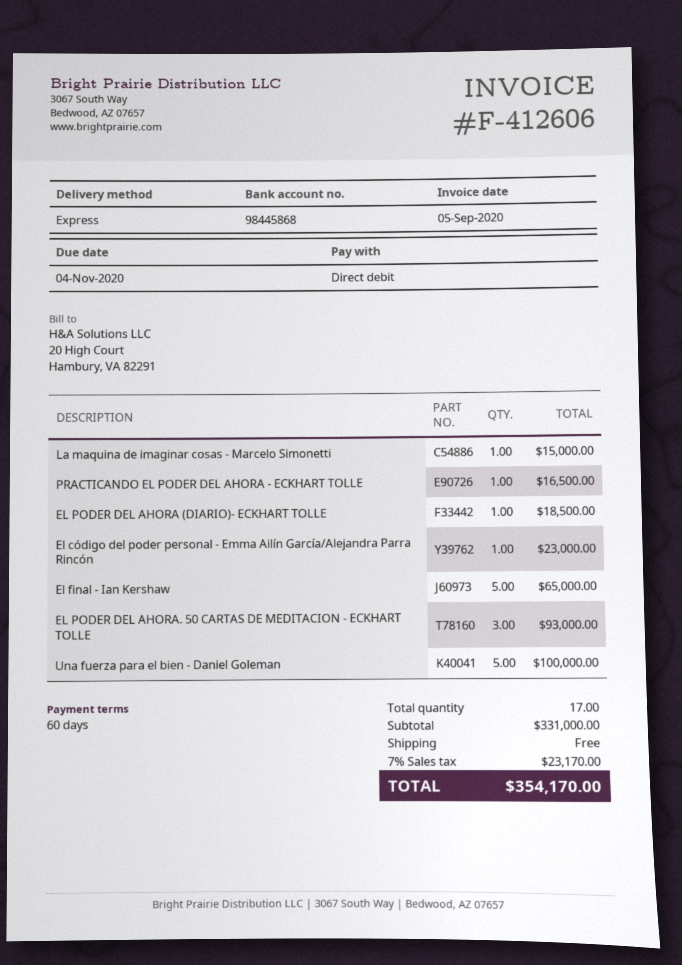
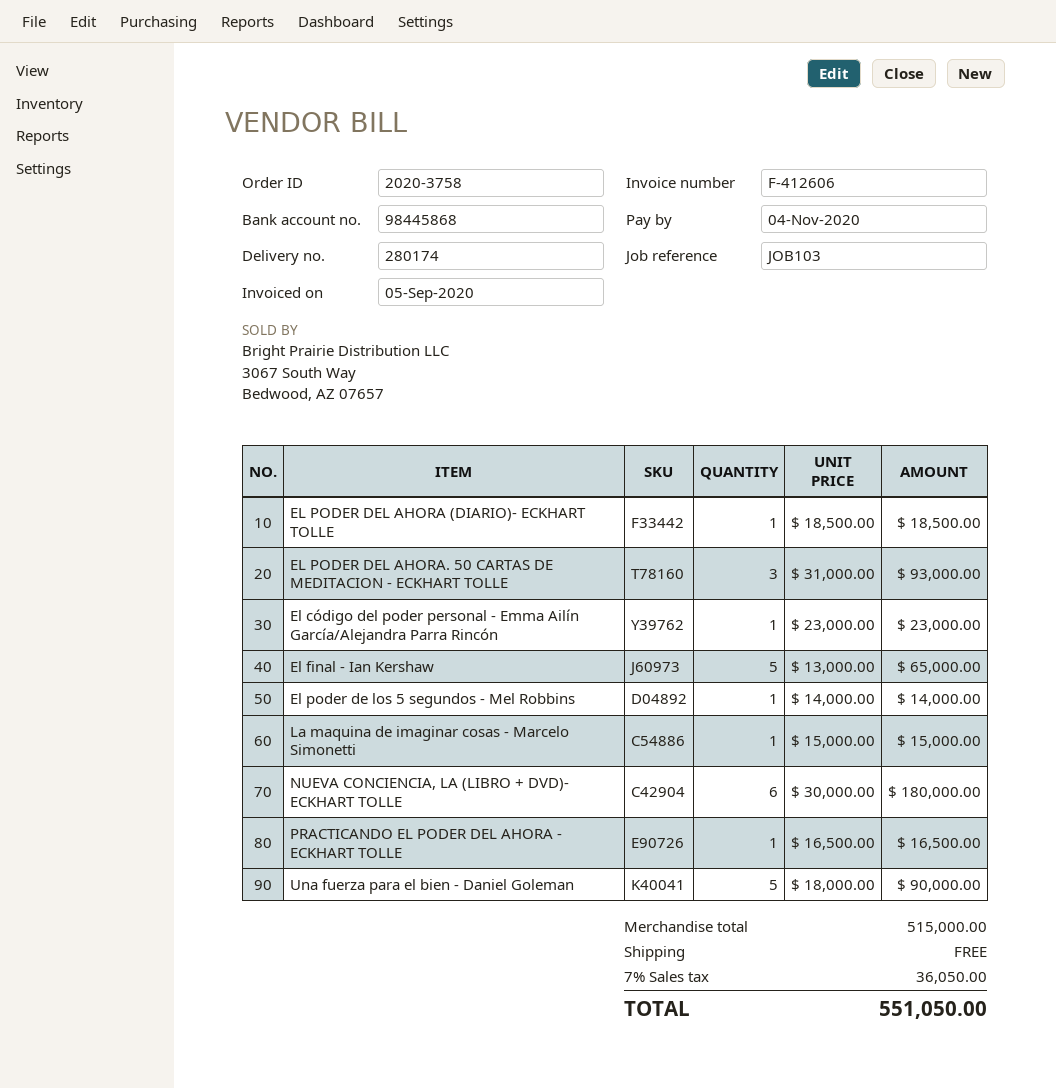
Una fuerza para el bien - Daniel Goleman: 5 for 100000.00 -> 5 for 90000.00
El poder de los 5 segundos - Mel Robbins: none -> 1 for 14000.00
NUEVA CONCIENCIA, LA (LIBRO + DVD)- ECKHART TOLLE: none -> 6 for 180000.00
subtotal: 331000.00 -> 515000.00
tax: 7% = 23170.00 -> 7% = 36050.00
total: 354170.00 -> 551050.00

